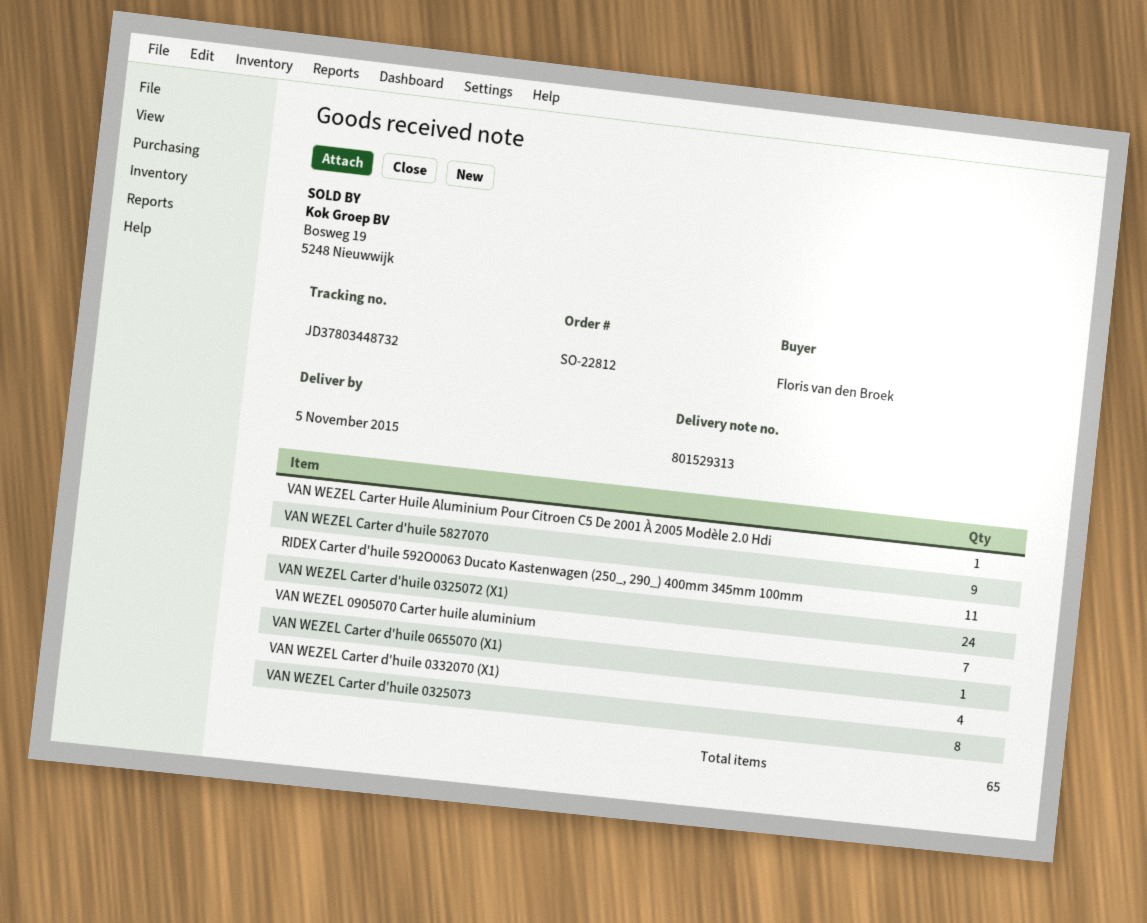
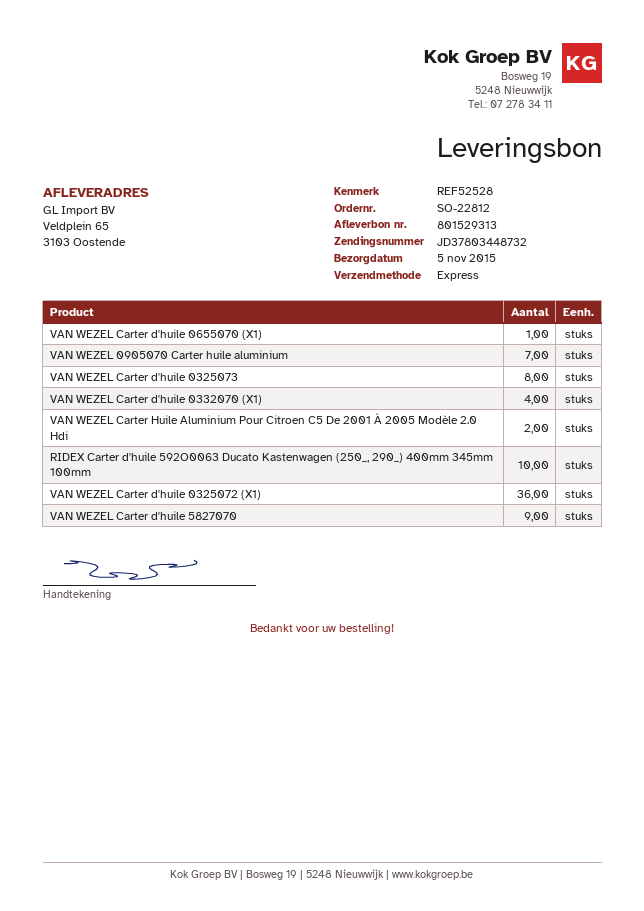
VAN WEZEL Carter Huile Aluminium Pour Citroen C5 De 2001 À 2005 Modèle 2.0 Hdi: 1 -> 2
RIDEX Carter d'huile 592O0063 Ducato Kastenwagen (250_, 290_) 400mm 345mm 100mm: 11 -> 10
VAN WEZEL Carter d'huile 0325072 (X1): 24 -> 36

